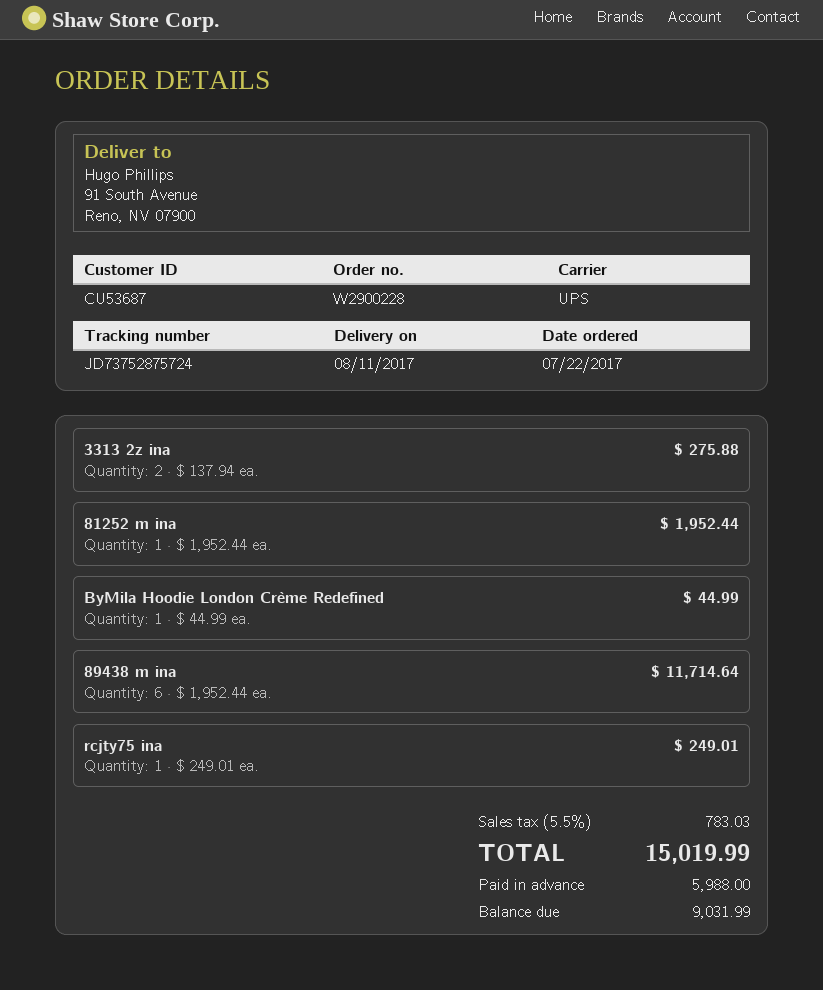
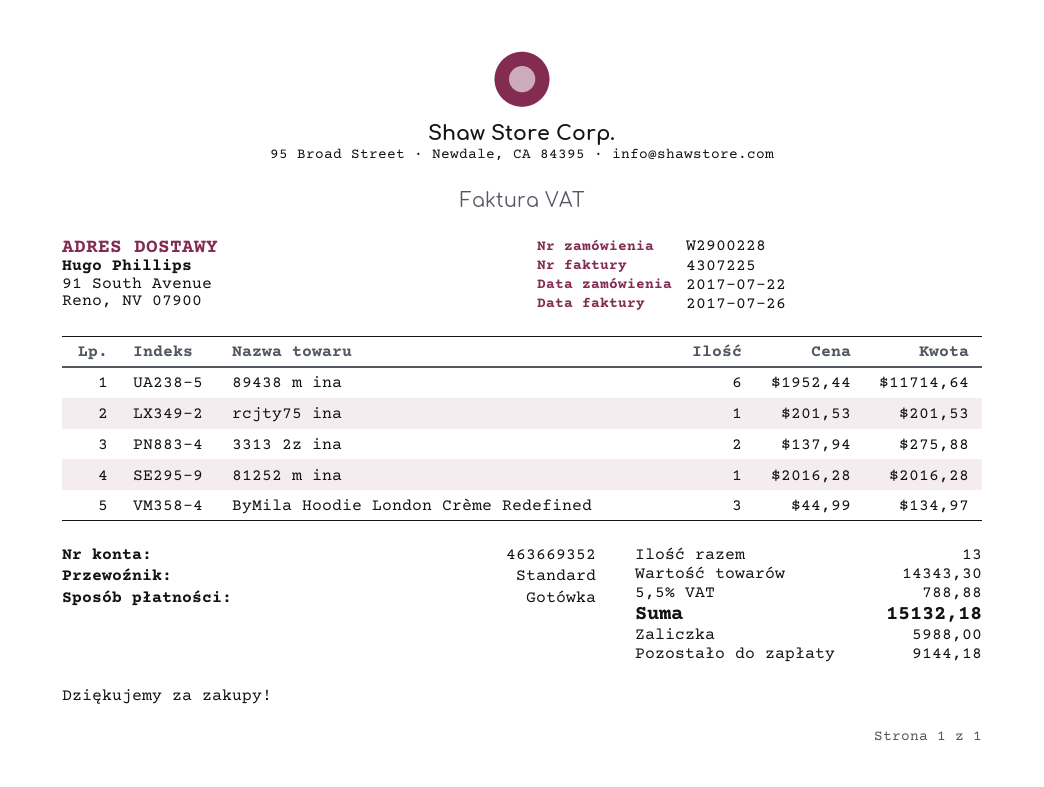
shipping method: UPS -> standard
81252 m ina: 1 x 1952.44 = 1952.44 -> 1 x 2016.28 = 2016.28
ByMila Hoodie London Crème Redefined: 1 x 44.99 = 44.99 -> 3 x 44.99 = 134.97
rcjty75 ina: 1 x 249.01 = 249.01 -> 1 x 201.53 = 201.53
tax: 5.5% = 783.03 -> 5.5% = 788.88
total: 15019.99 -> 15132.18
balance: 9031.99 -> 9144.18

